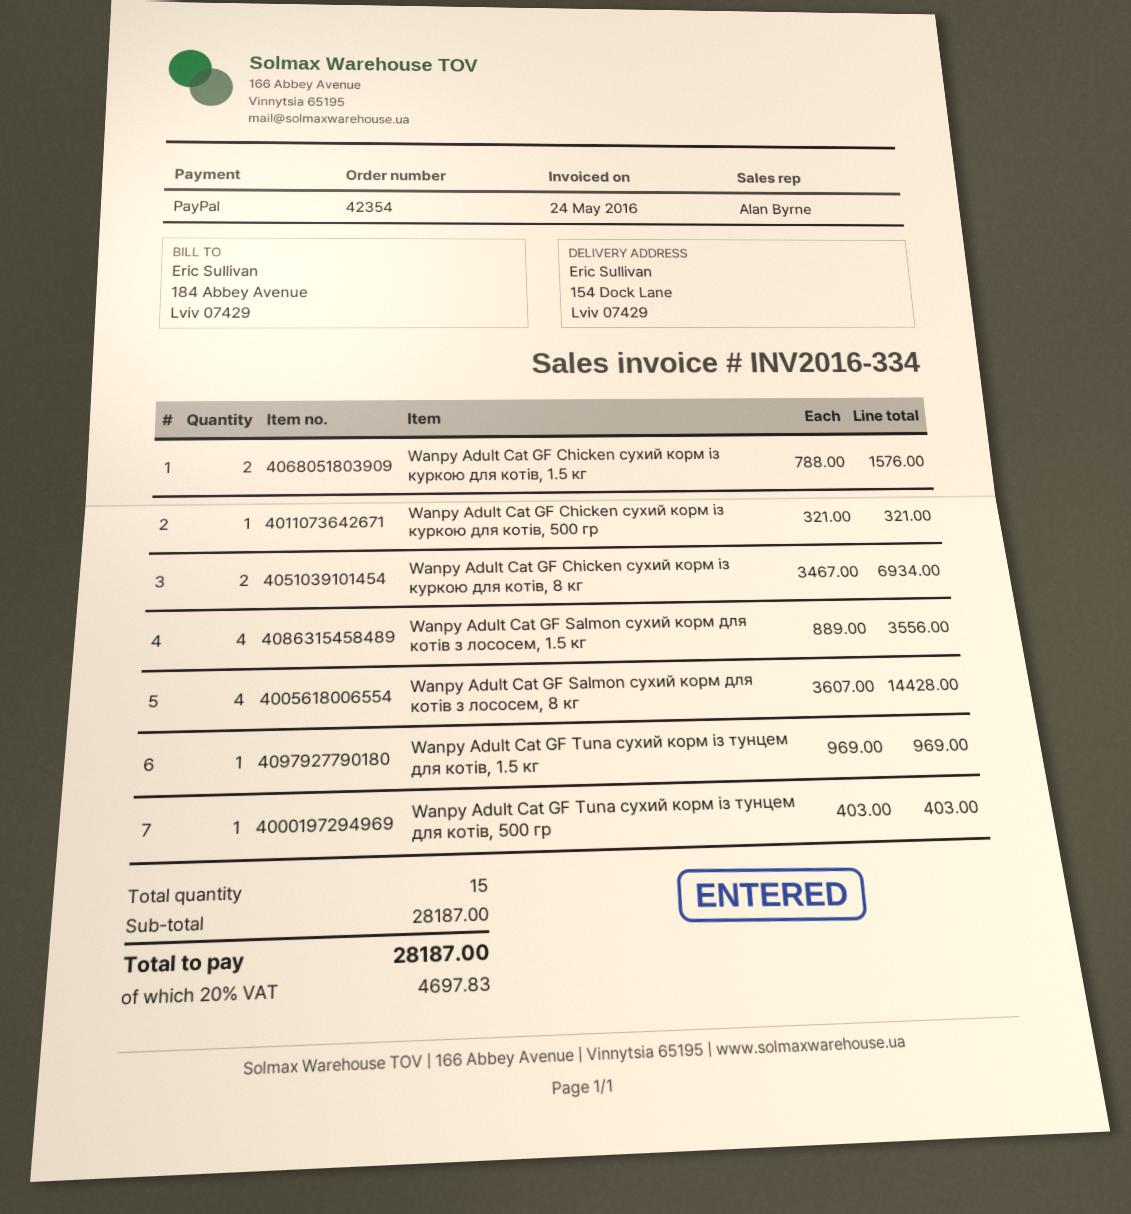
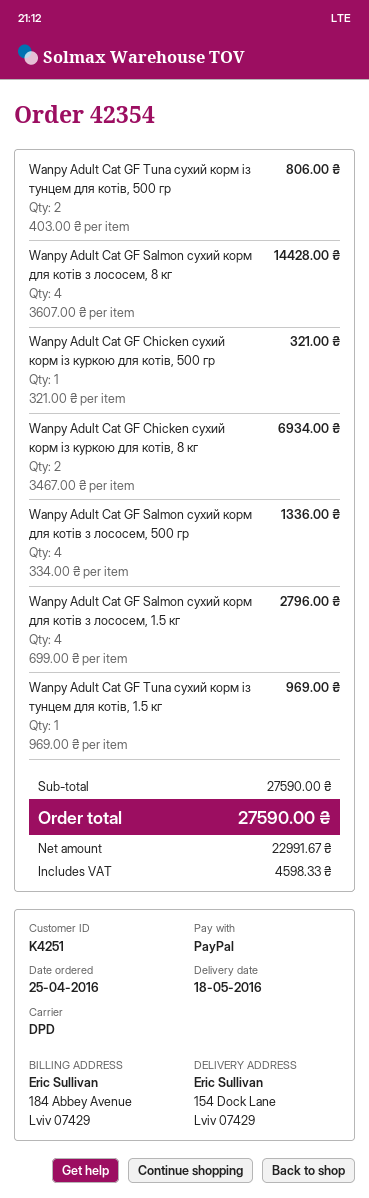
Wanpy Adult Cat GF Chicken сухий корм із куркою для котів, 1.5 кг: 2 x 788.00 = 1576.00 -> none
Wanpy Adult Cat GF Salmon сухий корм для котів з лососем, 1.5 кг: 4 x 889.00 = 3556.00 -> 4 x 699.00 = 2796.00
Wanpy Adult Cat GF Tuna сухий корм із тунцем для котів, 500 гр: 1 x 403.00 = 403.00 -> 2 x 403.00 = 806.00
Wanpy Adult Cat GF Salmon сухий корм для котів з лососем, 500 гр: none -> 4 x 334.00 = 1336.00
subtotal: 28187.00 -> 27590.00
tax: 4697.83 -> 4598.33
total: 28187.00 -> 27590.00

